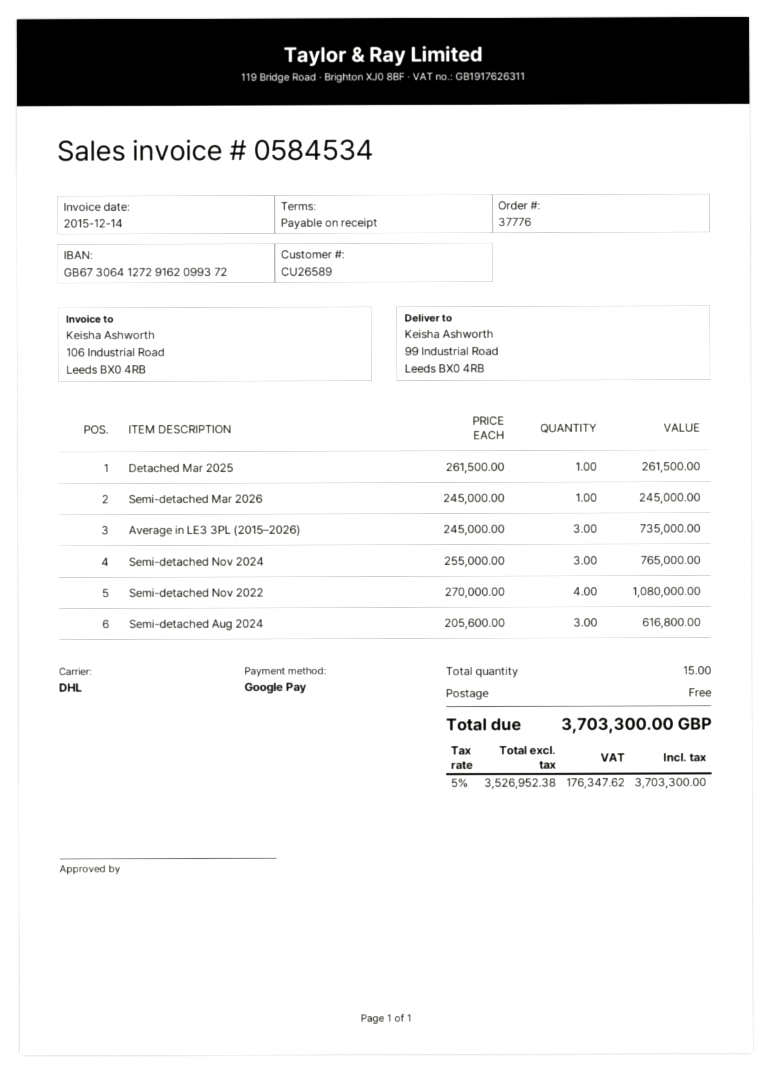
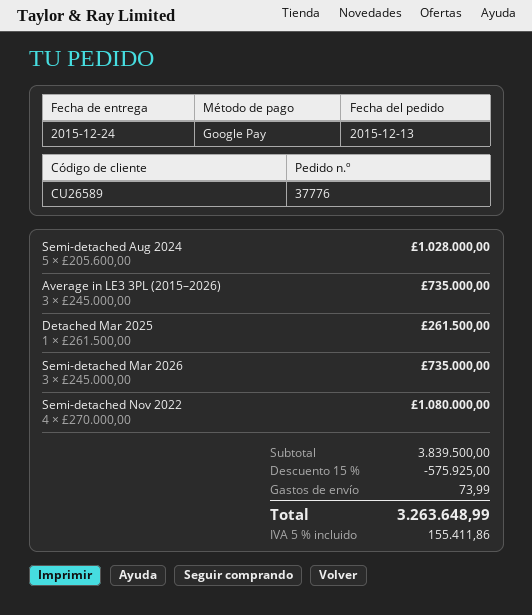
Semi-detached Mar 2026: 1 x 245000.00 = 245000.00 -> 3 x 245000.00 = 735000.00
Semi-detached Nov 2024: 3 x 255000.00 = 765000.00 -> none
Semi-detached Aug 2024: 3 x 205600.00 = 616800.00 -> 5 x 205600.00 = 1028000.00
discount: none -> 15% = 575925.00
shipping: 0.00 -> 73.99
tax: 5% = 176347.62 -> 5% = 155411.86
total: 3703300.00 -> 3263648.99

